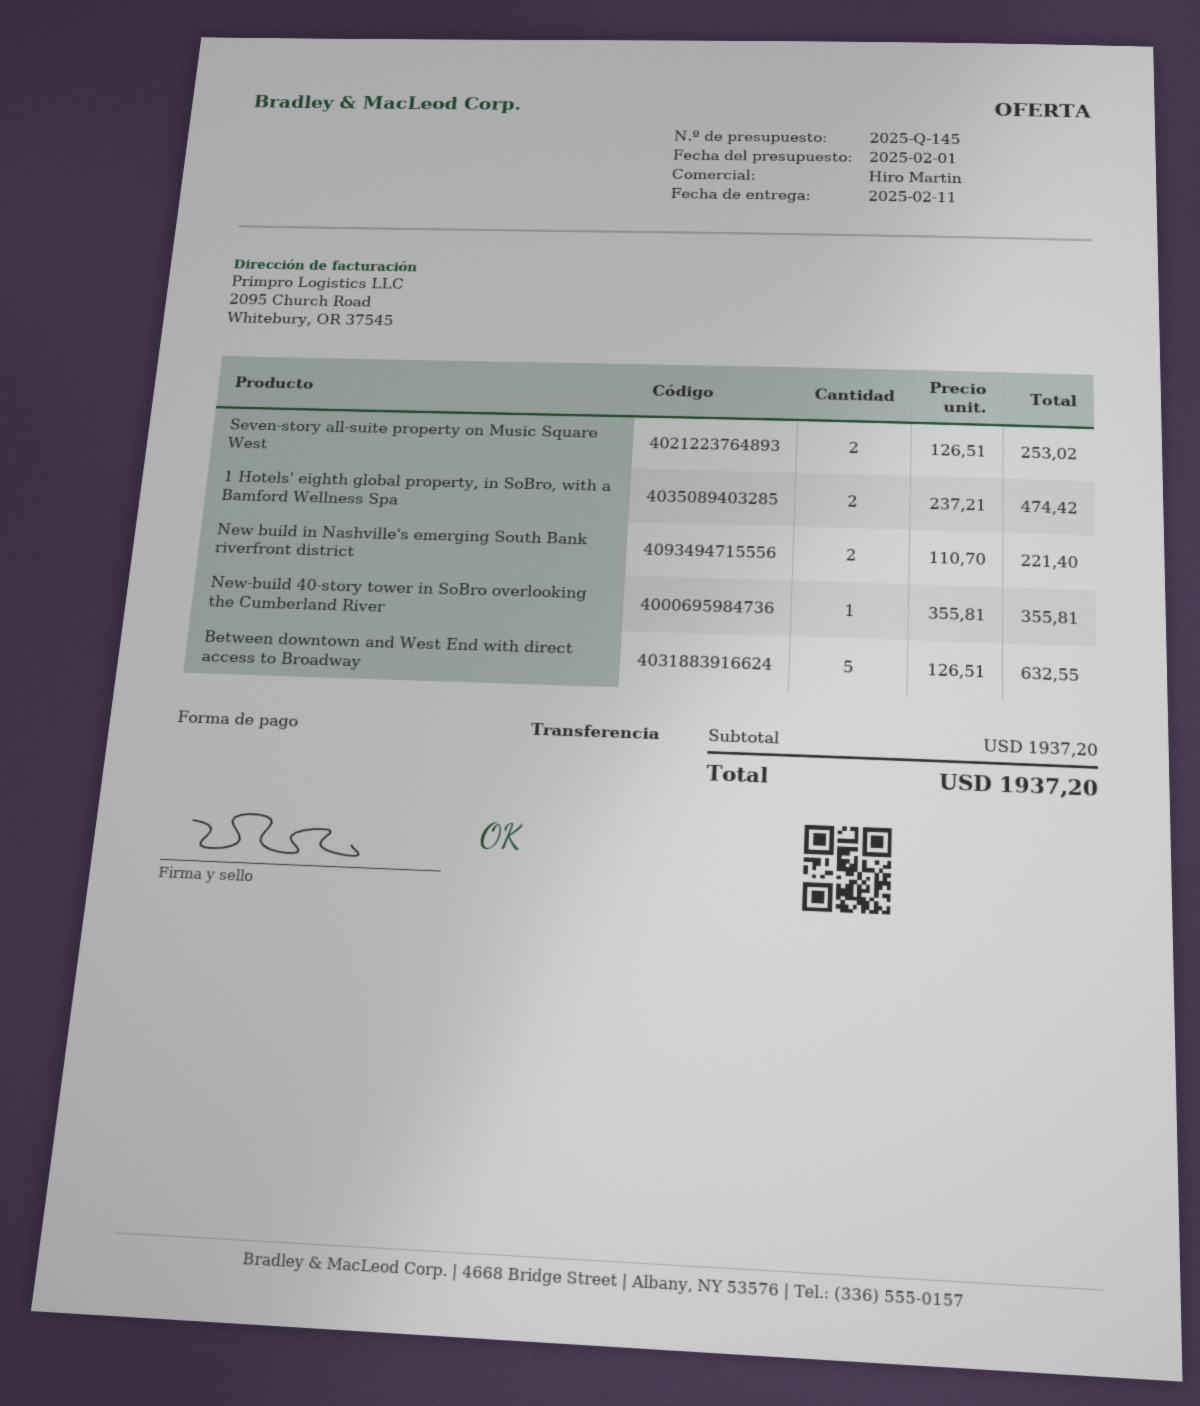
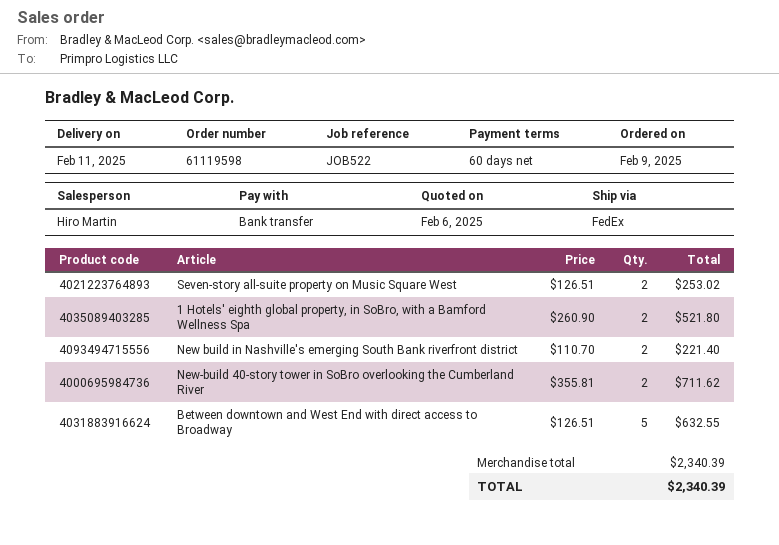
quote date: 2025-02-01 -> 2025-02-06
1 Hotels' eighth global property, in SoBro, with a Bamford Wellness Spa: 2 x 237.21 = 474.42 -> 2 x 260.90 = 521.80
New-build 40-story tower in SoBro overlooking the Cumberland River: 1 x 355.81 = 355.81 -> 2 x 355.81 = 711.62
subtotal: 1937.20 -> 2340.39
total: 1937.20 -> 2340.39

